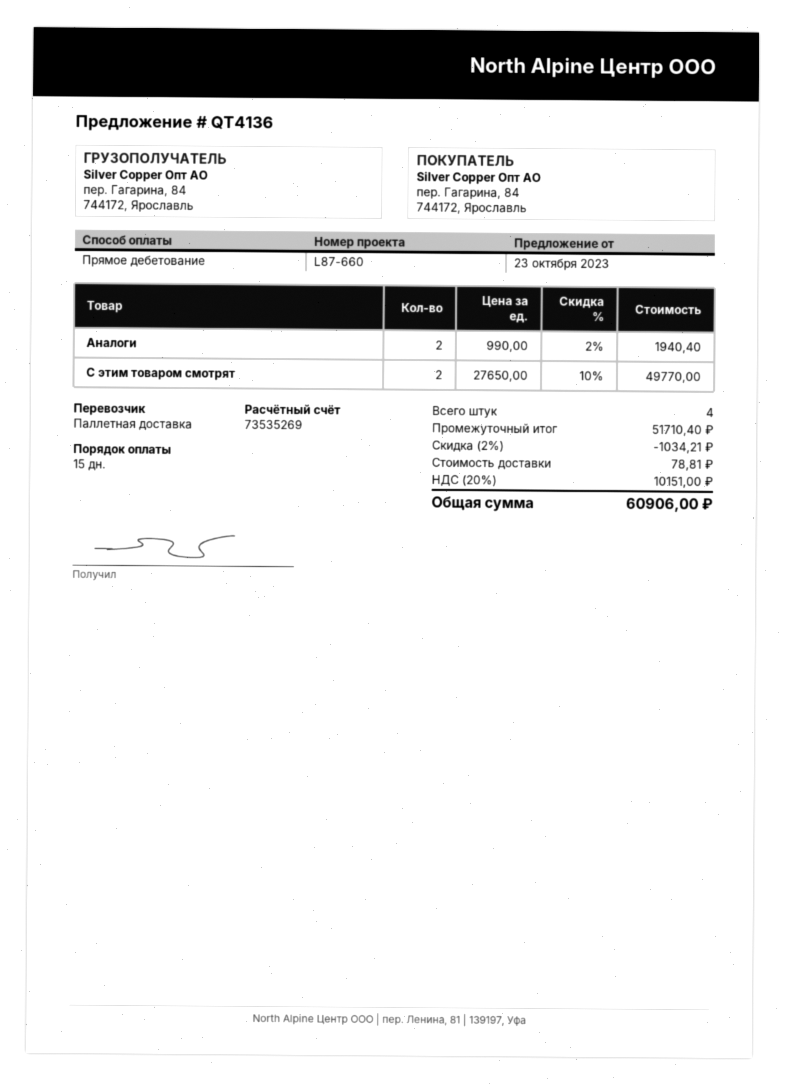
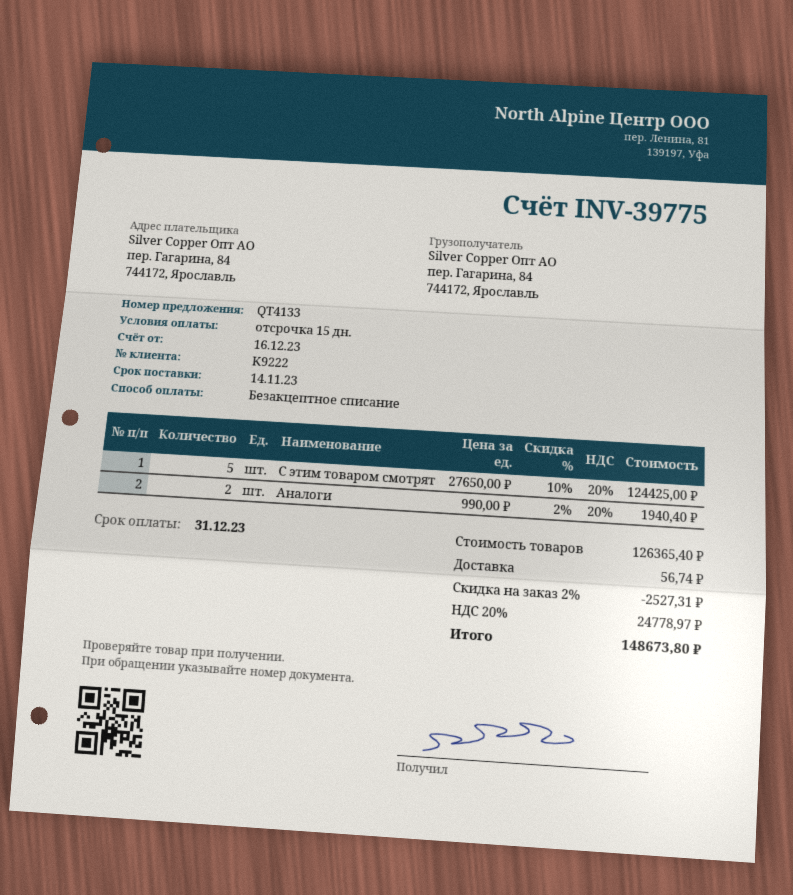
quote number: QT4136 -> QT4133
С этим товаром смотрят: 2 x 27650.00 - 10% = 49770.00 -> 5 x 27650.00 - 10% = 124425.00
subtotal: 51710.40 -> 126365.40
discount: 2% = 1034.21 -> 2% = 2527.31
shipping: 78.81 -> 56.74
tax: 20% = 10151.00 -> 20% = 24778.97
total: 60906.00 -> 148673.80

